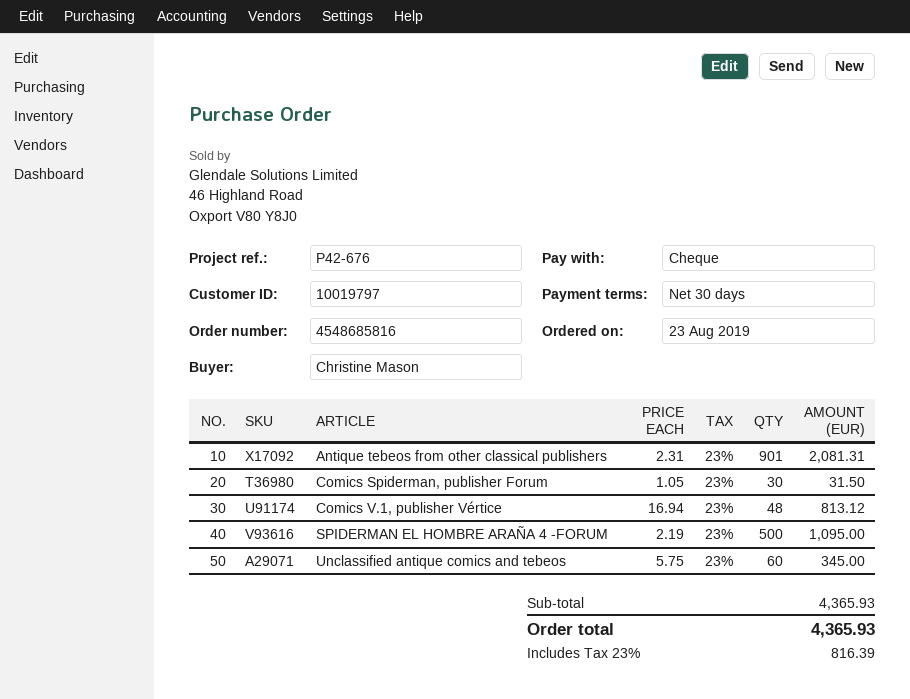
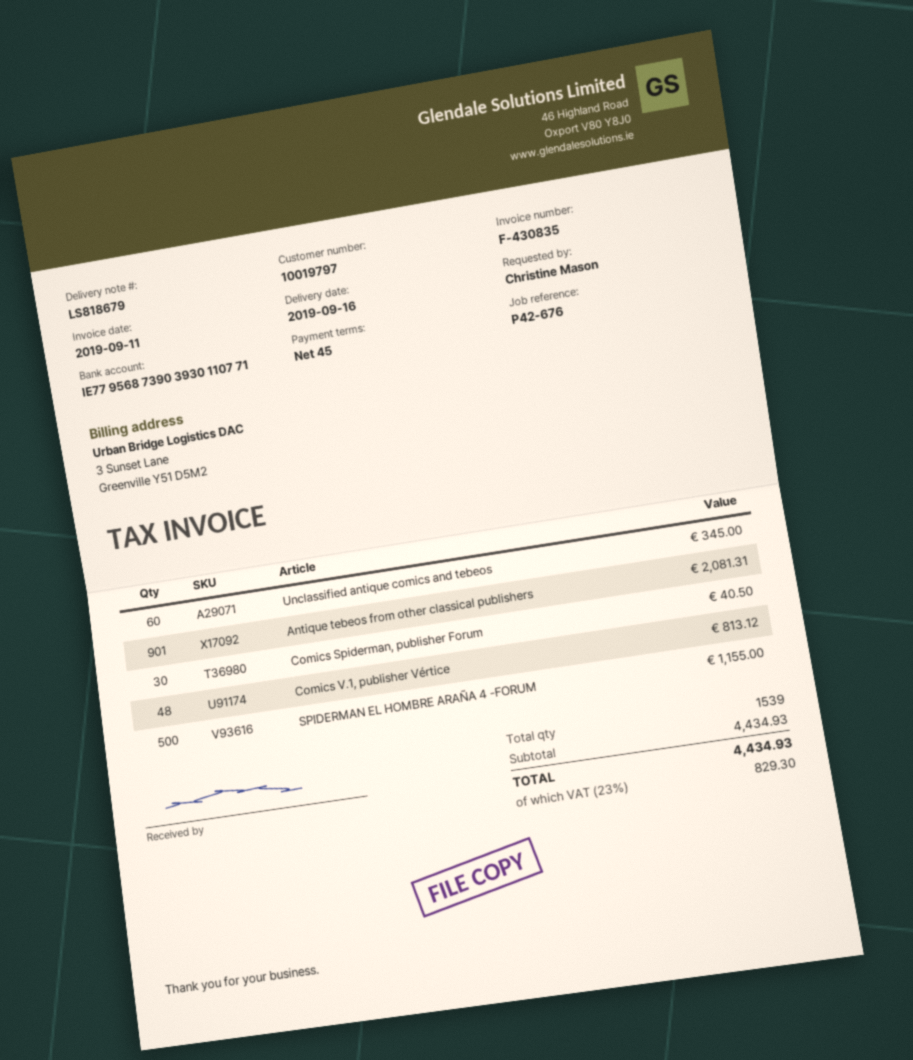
payment terms: 30 days -> 45 days
Comics Spiderman, publisher Forum: 30 for 31.50 -> 30 for 40.50
SPIDERMAN EL HOMBRE ARAÑA 4 -FORUM: 500 for 1095.00 -> 500 for 1155.00
subtotal: 4365.93 -> 4434.93
tax: 23% = 816.39 -> 23% = 829.30
total: 4365.93 -> 4434.93

